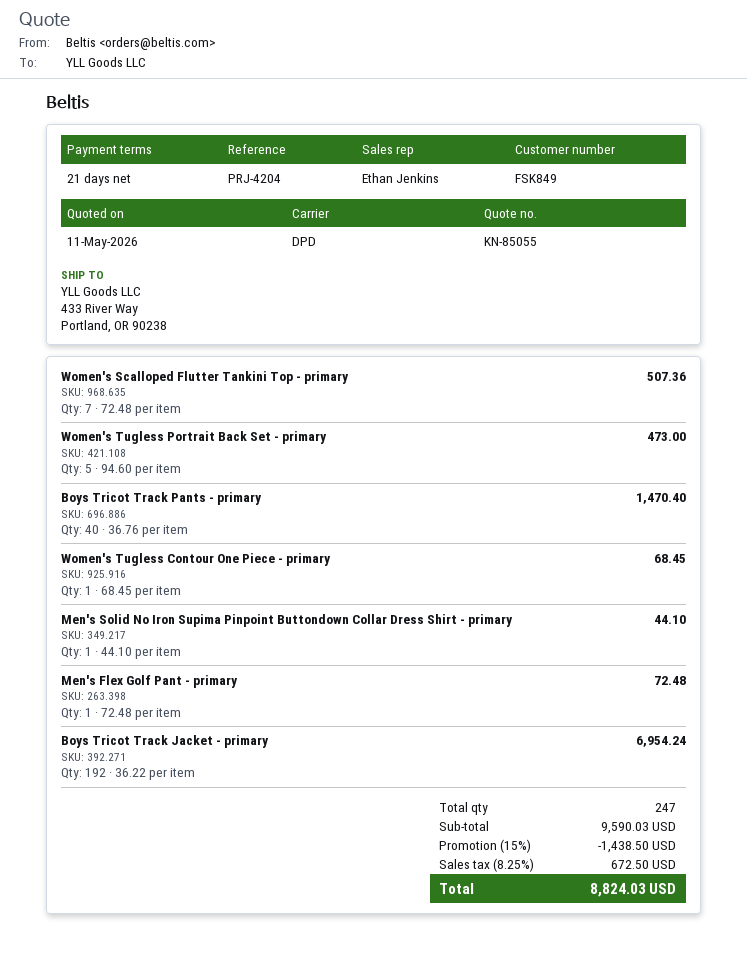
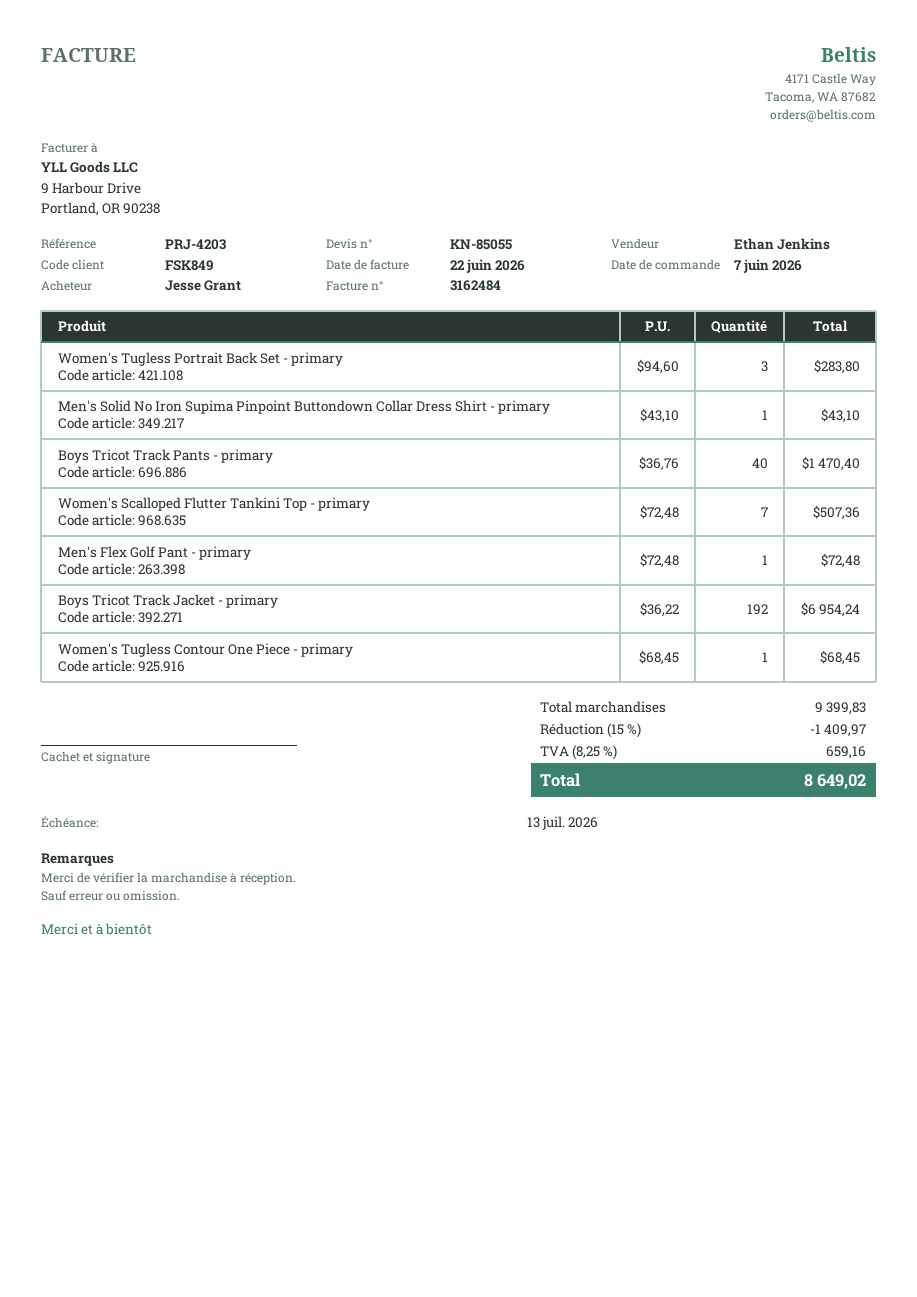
reference: PRJ-4204 -> PRJ-4203
Women's Tugless Portrait Back Set - primary: 5 x 94.60 = 473.00 -> 3 x 94.60 = 283.80
Men's Solid No Iron Supima Pinpoint Buttondown Collar Dress Shirt - primary: 1 x 44.10 = 44.10 -> 1 x 43.10 = 43.10
subtotal: 9590.03 -> 9399.83
discount: 15% = 1438.50 -> 15% = 1409.97
tax: 8.25% = 672.50 -> 8.25% = 659.16
total: 8824.03 -> 8649.02

